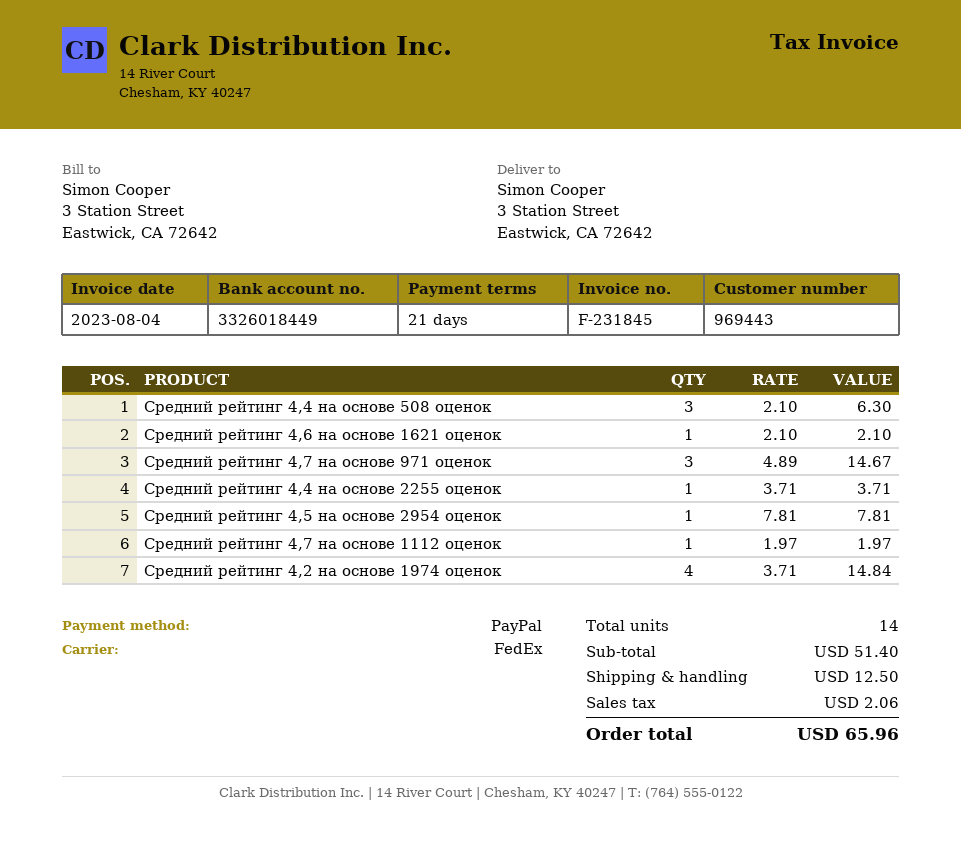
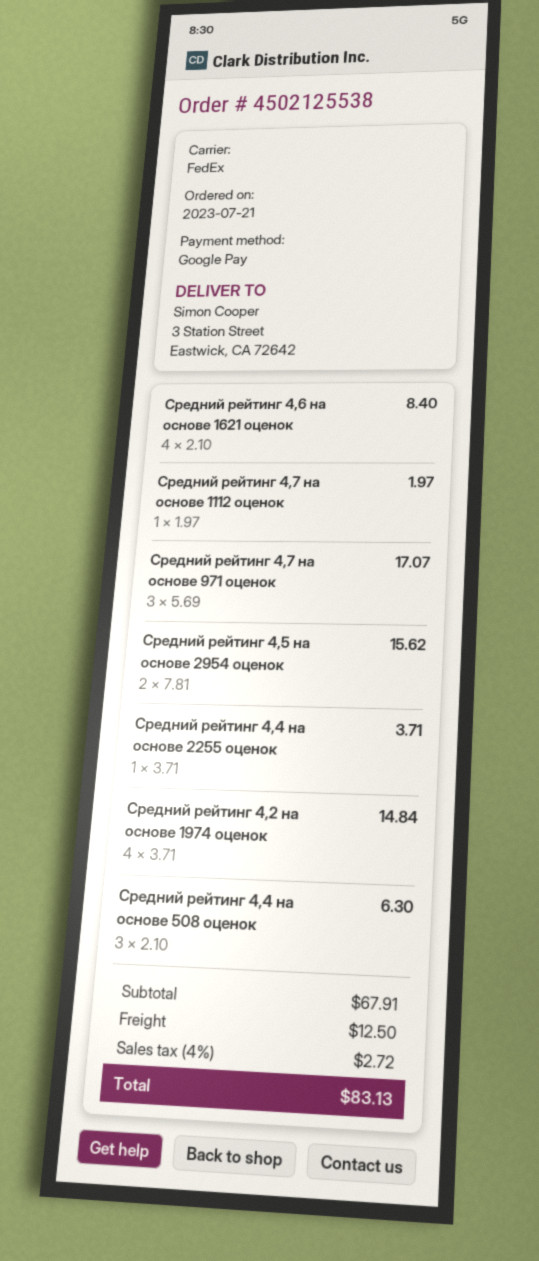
payment method: PayPal -> Google Pay
Средний рейтинг 4,6 на основе 1621 оценок: 1 x 2.10 = 2.10 -> 4 x 2.10 = 8.40
Средний рейтинг 4,7 на основе 971 оценок: 3 x 4.89 = 14.67 -> 3 x 5.69 = 17.07
Средний рейтинг 4,5 на основе 2954 оценок: 1 x 7.81 = 7.81 -> 2 x 7.81 = 15.62
subtotal: 51.40 -> 67.91
tax: 2.06 -> 2.72
total: 65.96 -> 83.13

